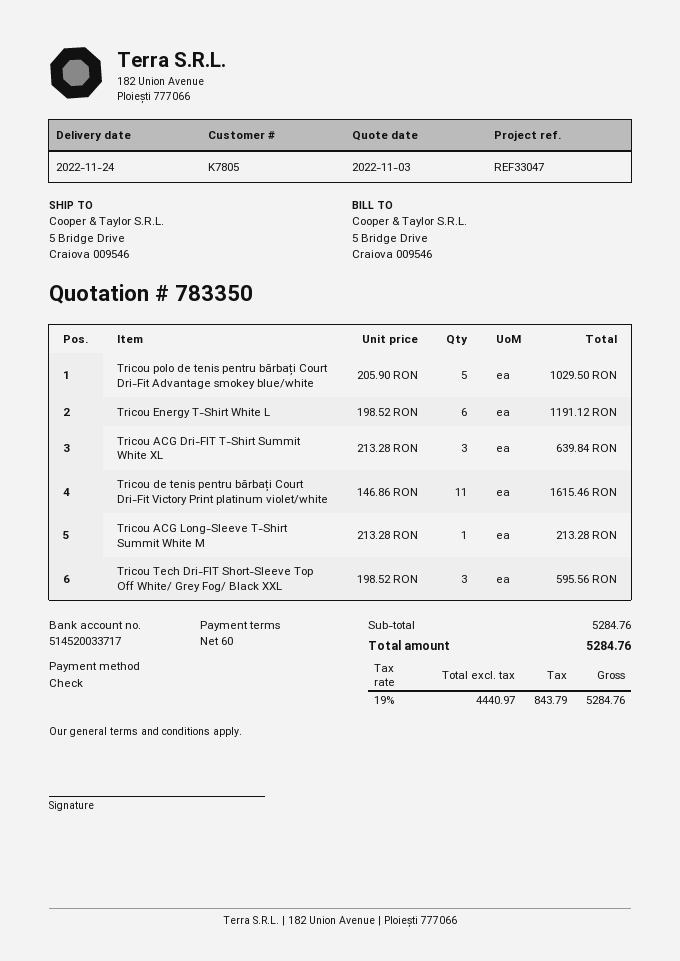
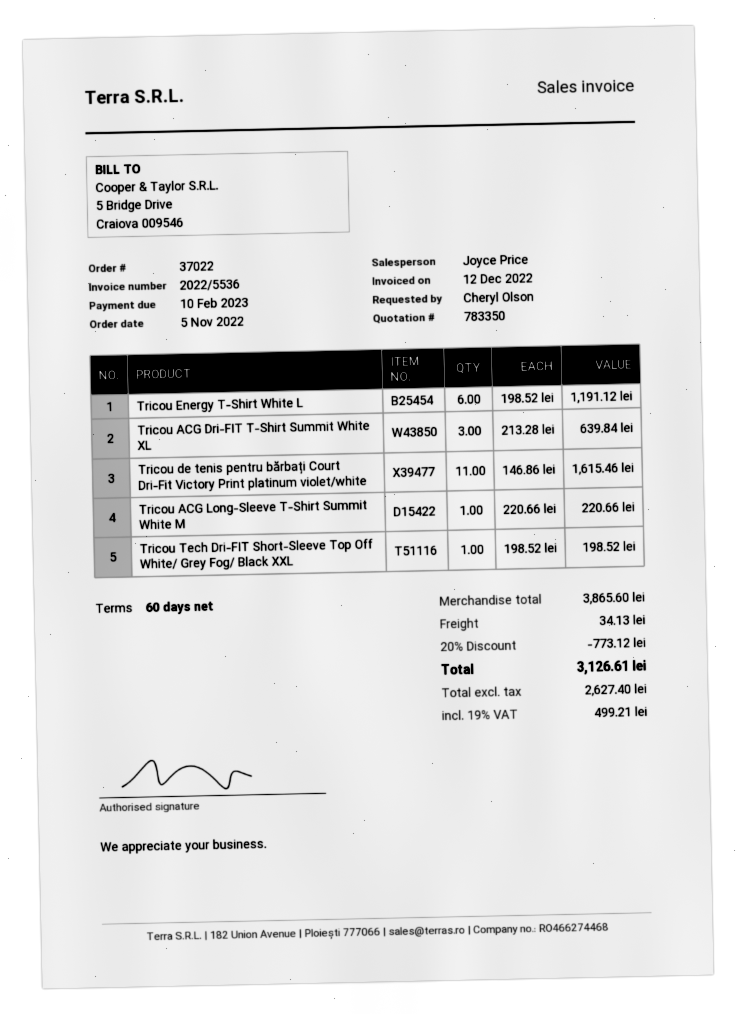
Tricou polo de tenis pentru bărbați Court Dri-Fit Advantage smokey blue/white: 5 x 205.90 = 1029.50 -> none
Tricou ACG Long-Sleeve T-Shirt Summit White M: 1 x 213.28 = 213.28 -> 1 x 220.66 = 220.66
Tricou Tech Dri-FIT Short-Sleeve Top Off White/ Grey Fog/ Black XXL: 3 x 198.52 = 595.56 -> 1 x 198.52 = 198.52
subtotal: 5284.76 -> 3865.60
discount: none -> 20% = 773.12
shipping: none -> 34.13
net: 4440.97 -> 2627.40
tax: 19% = 843.79 -> 19% = 499.21
total: 5284.76 -> 3126.61

